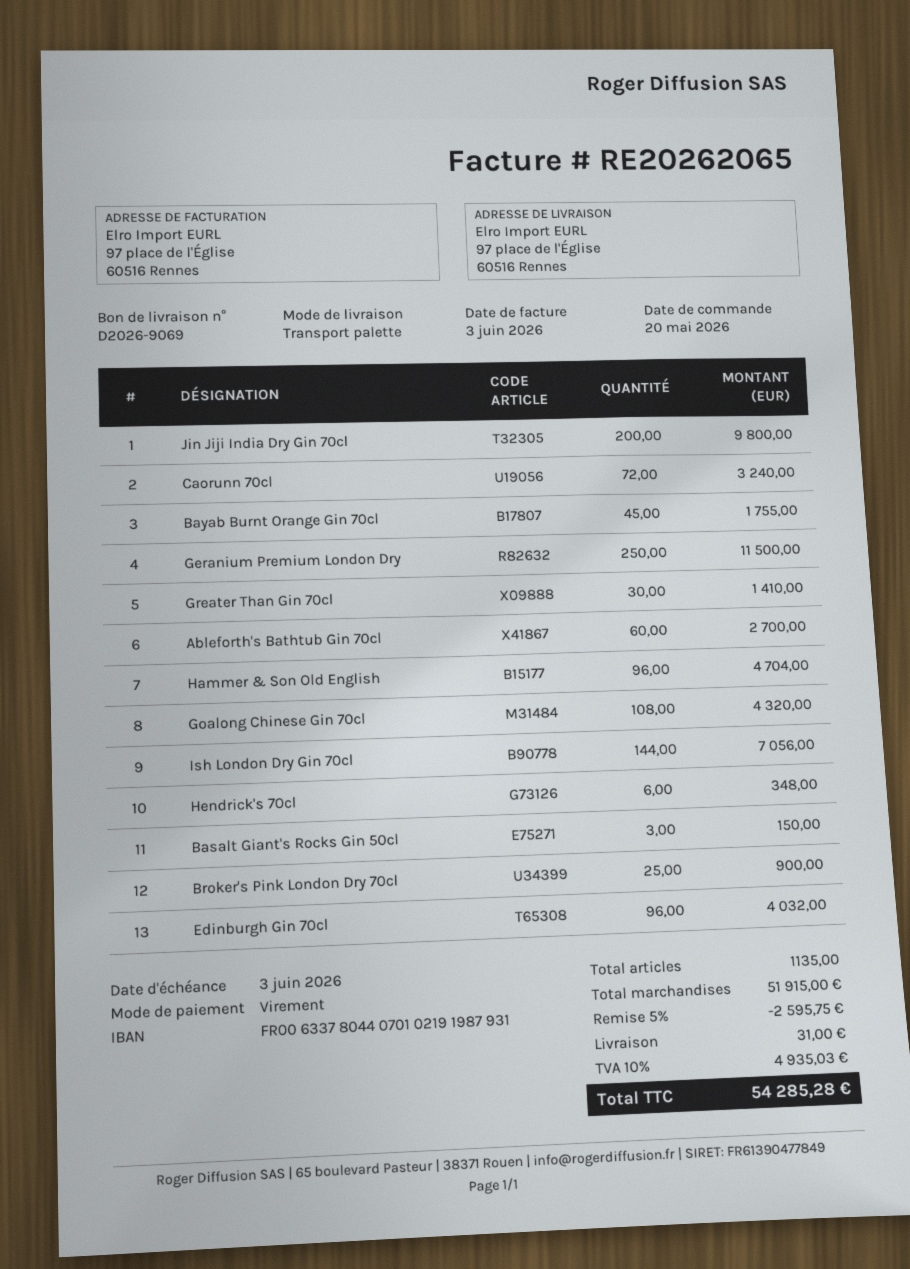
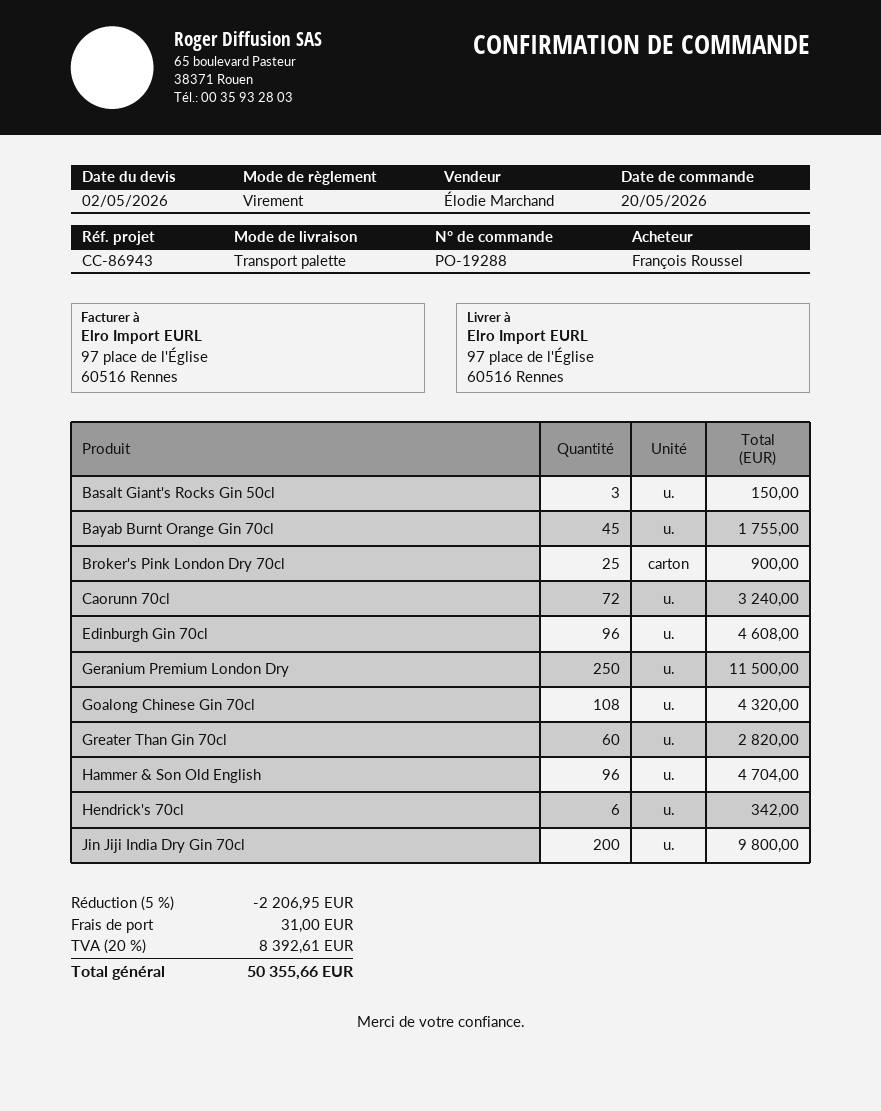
Greater Than Gin 70cl: 30 for 1410.00 -> 60 for 2820.00
Ableforth's Bathtub Gin 70cl: 60 for 2700.00 -> none
Ish London Dry Gin 70cl: 144 for 7056.00 -> none
Hendrick's 70cl: 6 for 348.00 -> 6 for 342.00
Edinburgh Gin 70cl: 96 for 4032.00 -> 96 for 4608.00
discount: 5% = 2595.75 -> 5% = 2206.95
tax: 10% = 4935.03 -> 20% = 8392.61
total: 54285.28 -> 50355.66

